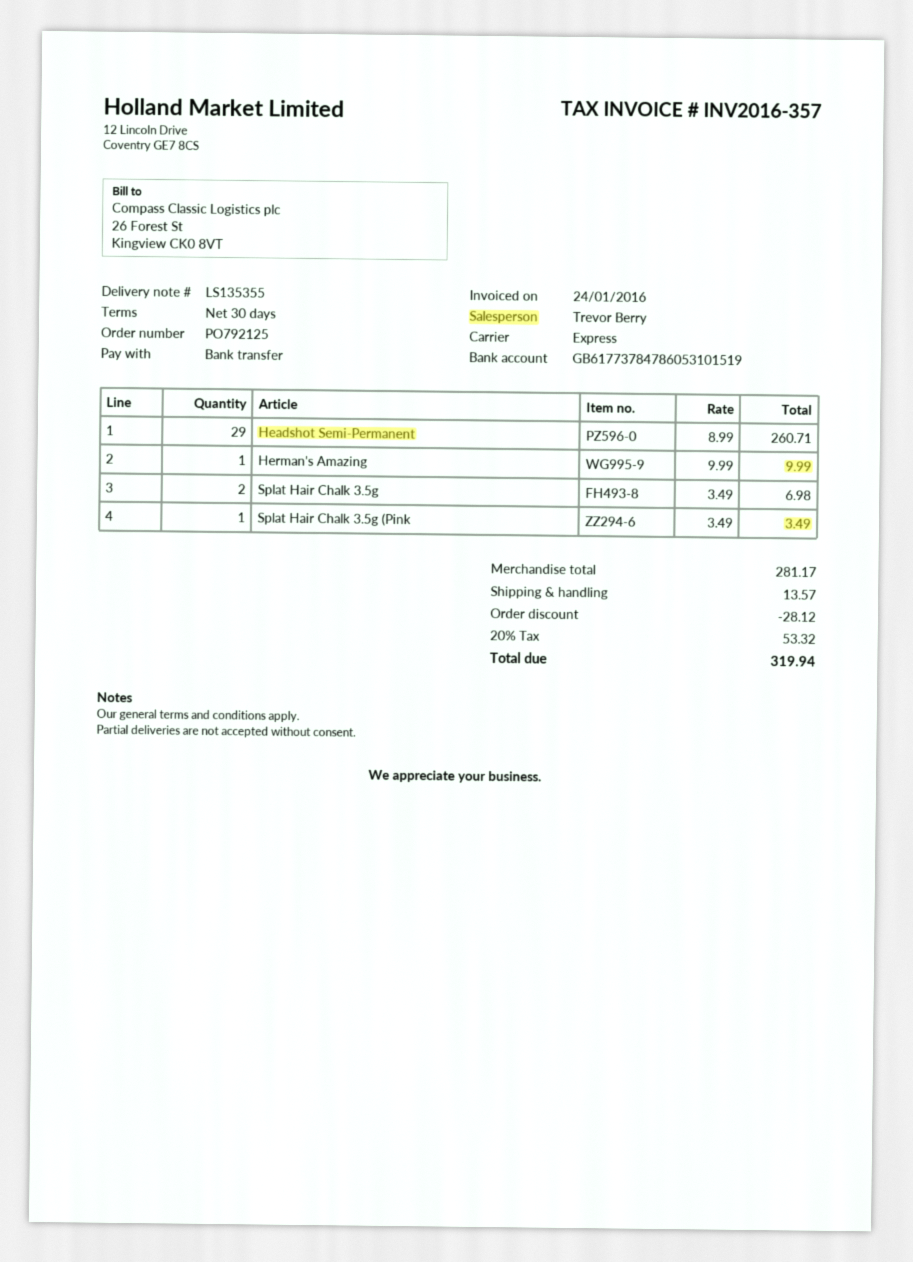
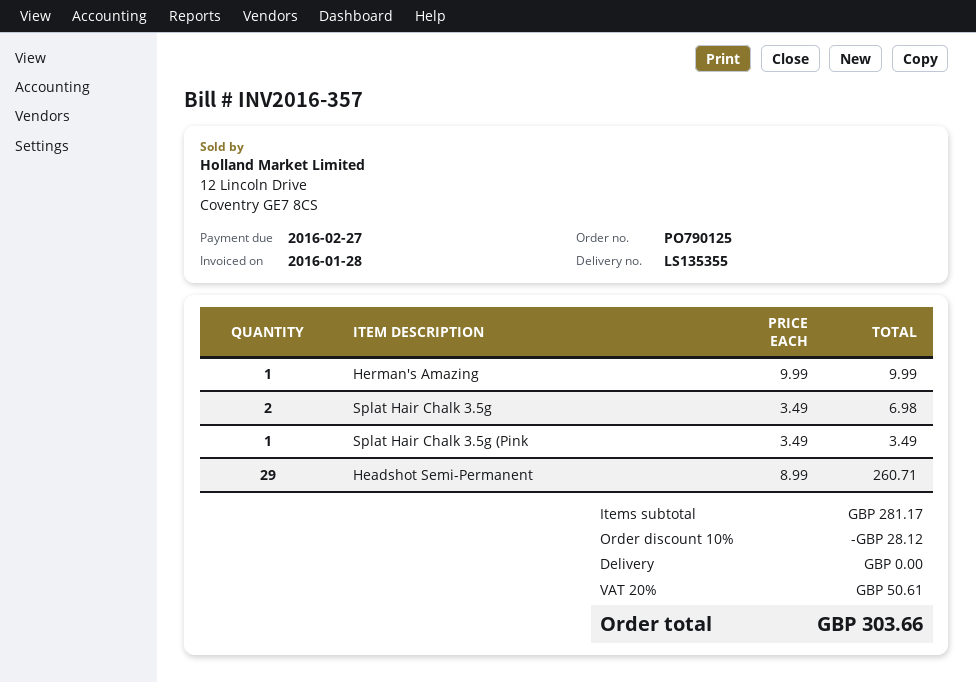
order number: PO792125 -> PO790125
invoice date: 2016-01-24 -> 2016-01-28
shipping: 13.57 -> 0.00
tax: 20% = 53.32 -> 20% = 50.61
total: 319.94 -> 303.66

